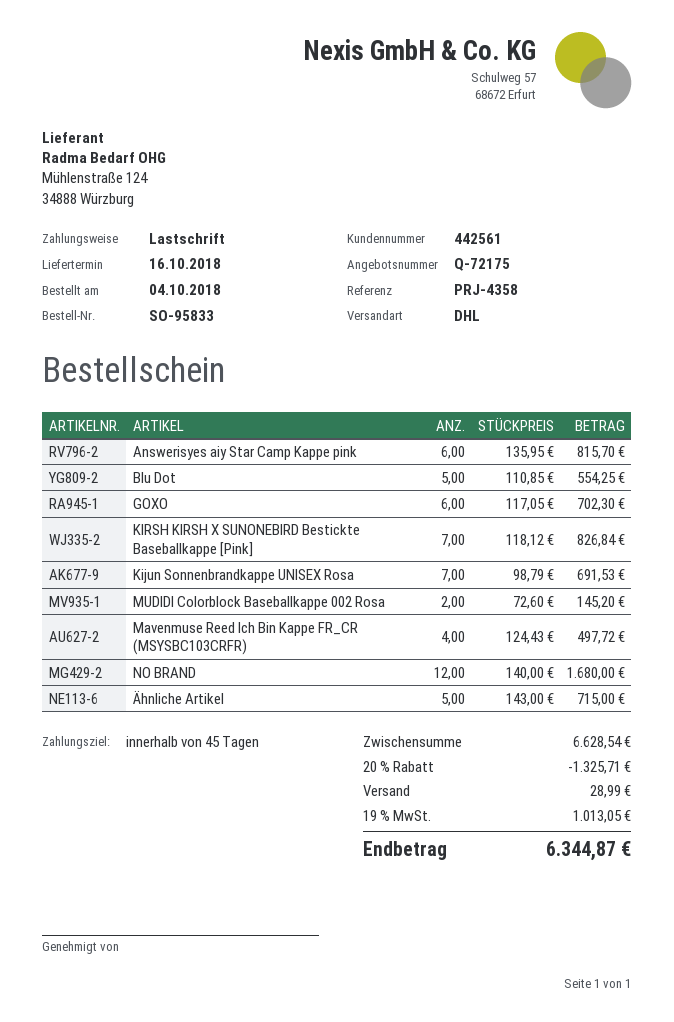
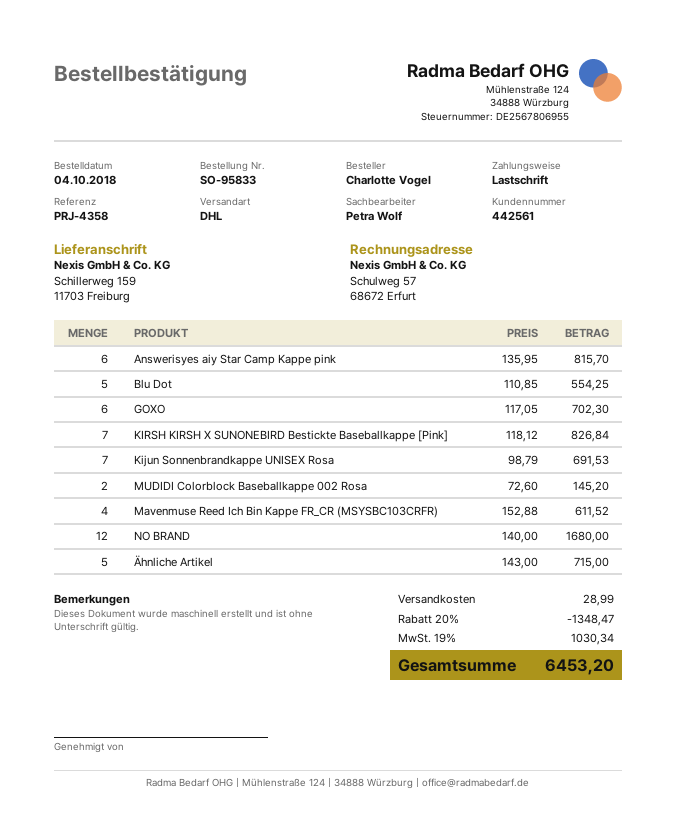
Mavenmuse Reed Ich Bin Kappe FR_CR (MSYSBC103CRFR): 4 x 124.43 = 497.72 -> 4 x 152.88 = 611.52
discount: 20% = 1325.71 -> 20% = 1348.47
tax: 19% = 1013.05 -> 19% = 1030.34
total: 6344.87 -> 6453.20

